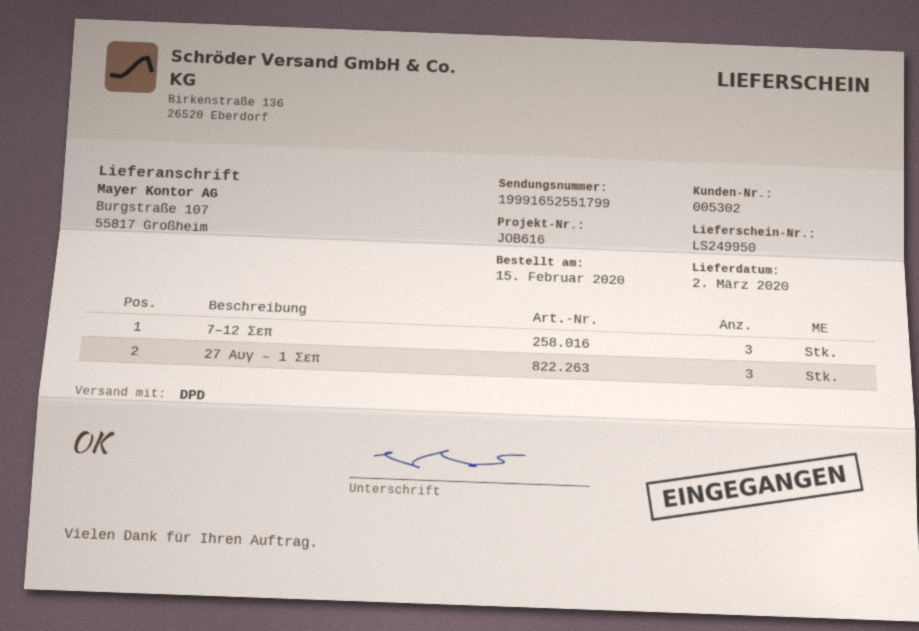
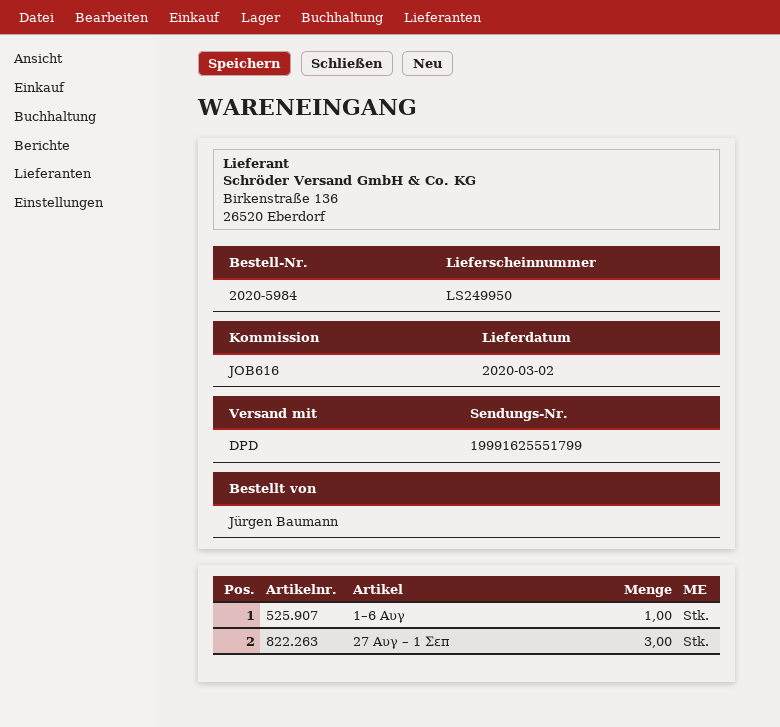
tracking number: 19991652551799 -> 19991625551799
7–12 Σεπ: 3 -> none
1–6 Αυγ: none -> 1

